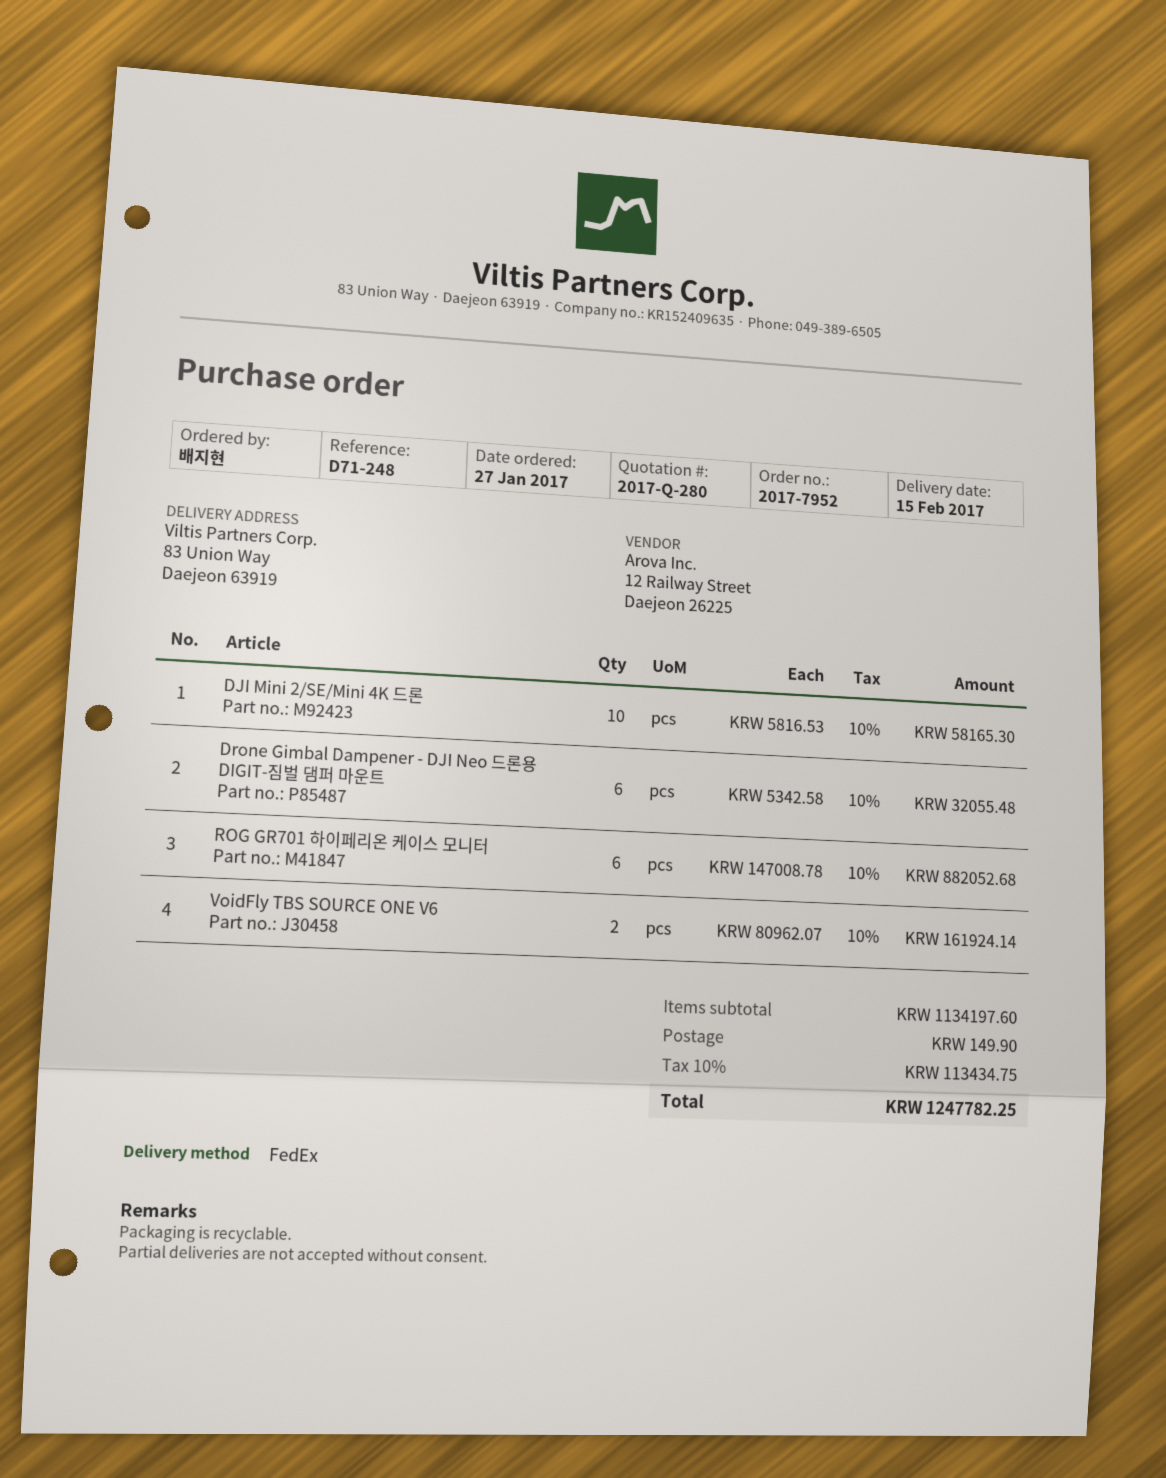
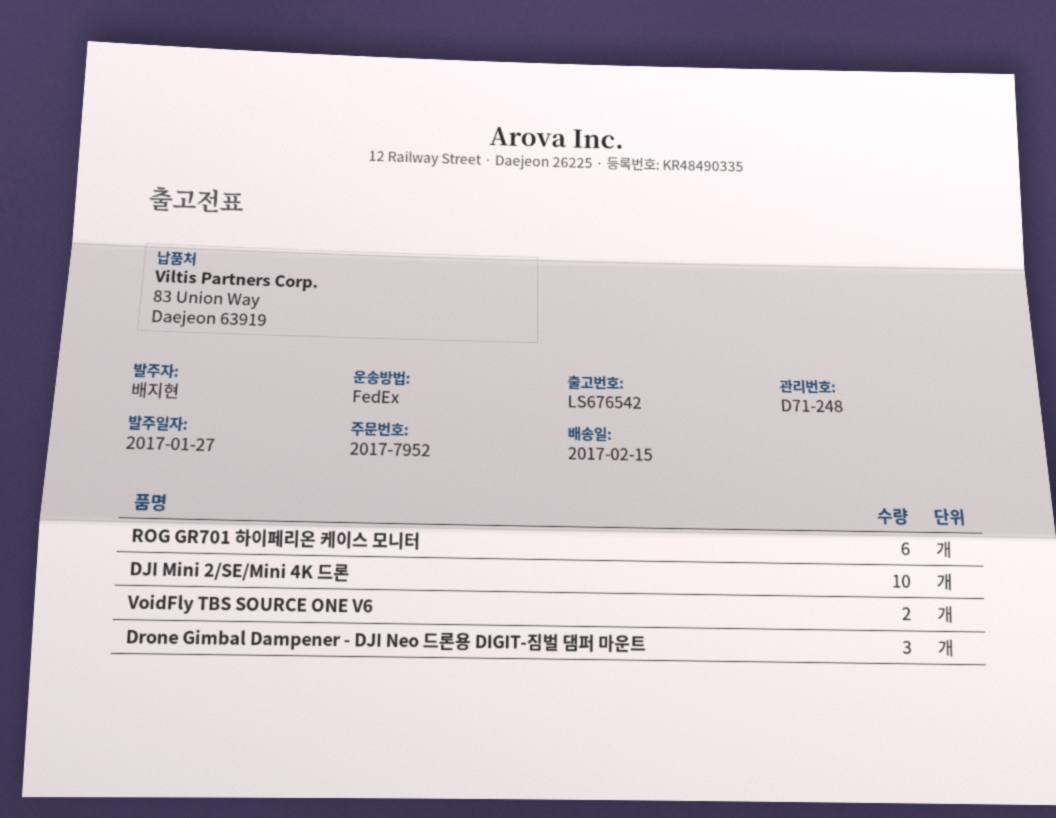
Drone Gimbal Dampener - DJI Neo 드론용 DIGIT-짐벌 댐퍼 마운트: 6 -> 3

